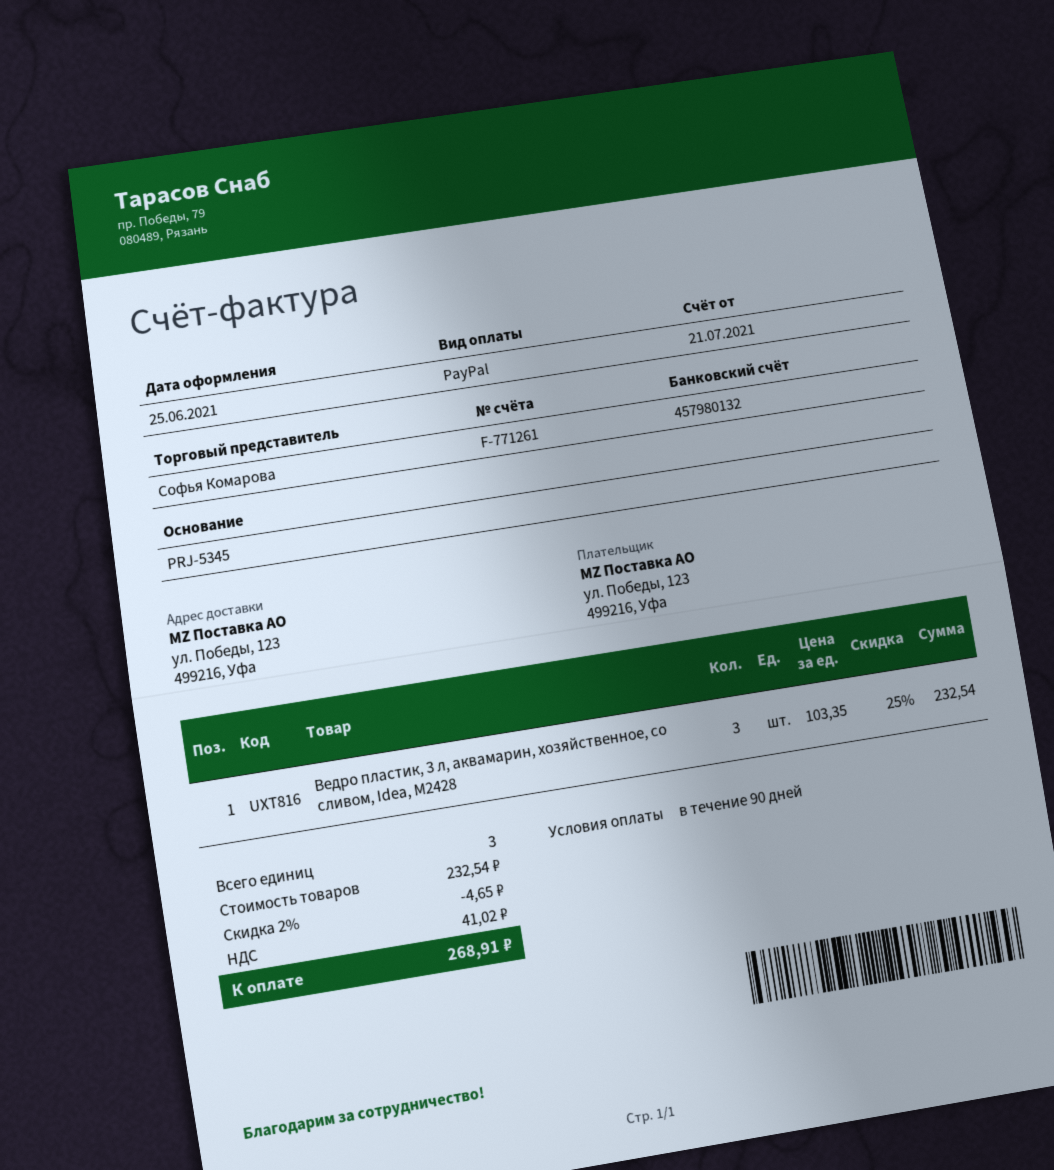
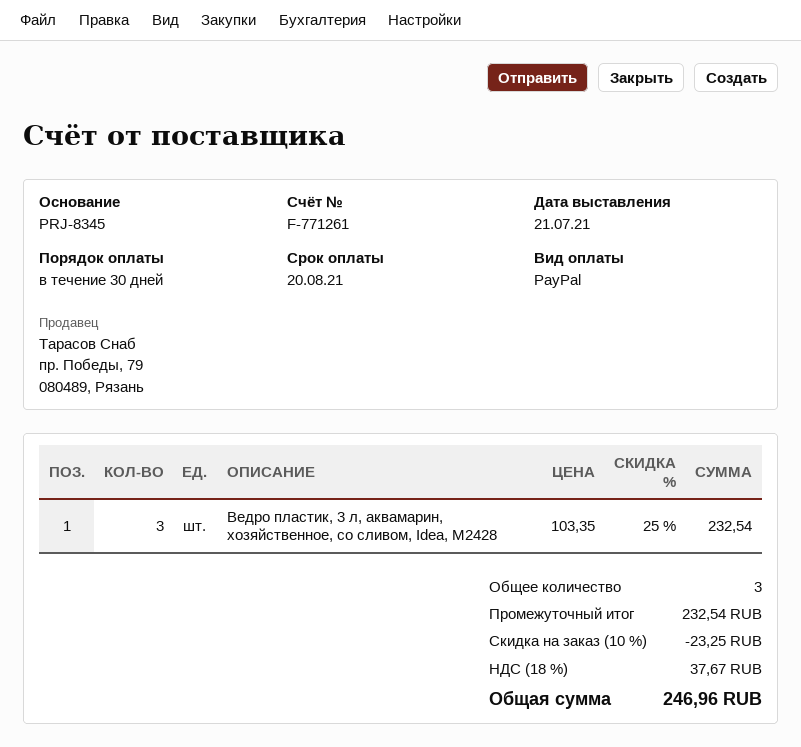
payment terms: 90 days -> 30 days
reference: PRJ-5345 -> PRJ-8345
discount: 2% = 4.65 -> 10% = 23.25
tax: 41.02 -> 37.67
total: 268.91 -> 246.96

